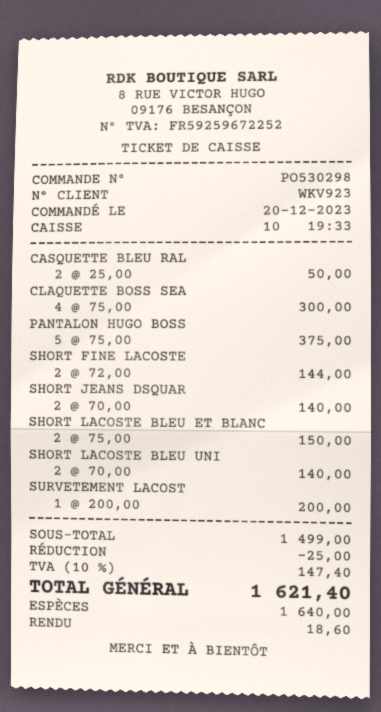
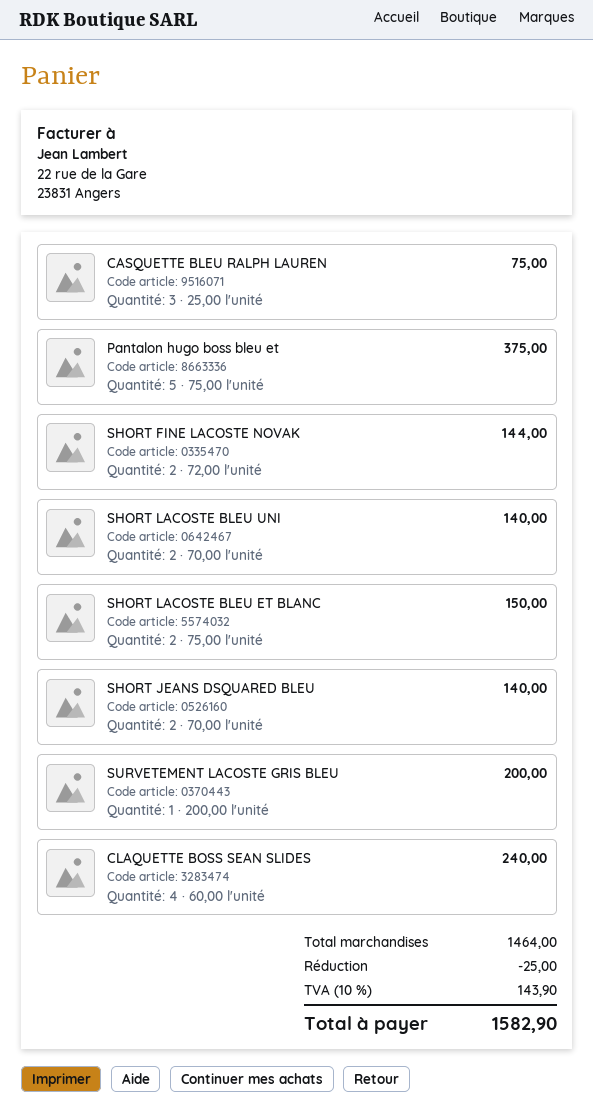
CASQUETTE BLEU RAL: 2 x 25.00 = 50.00 -> 3 x 25.00 = 75.00
CLAQUETTE BOSS SEA: 4 x 75.00 = 300.00 -> 4 x 60.00 = 240.00
subtotal: 1499.00 -> 1464.00
tax: 10% = 147.40 -> 10% = 143.90
total: 1621.40 -> 1582.90

